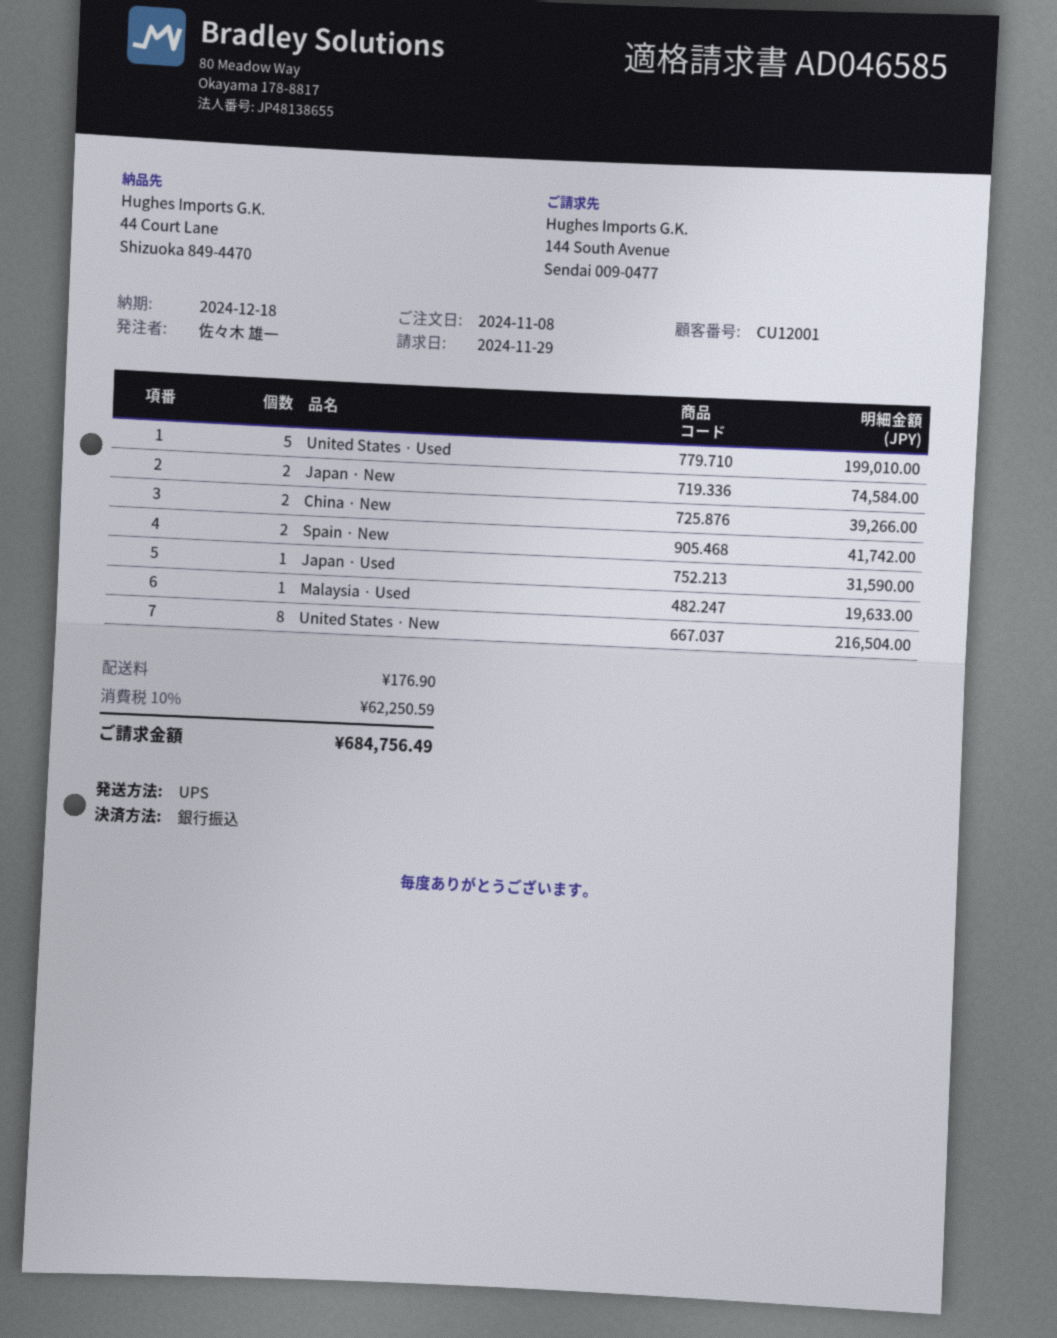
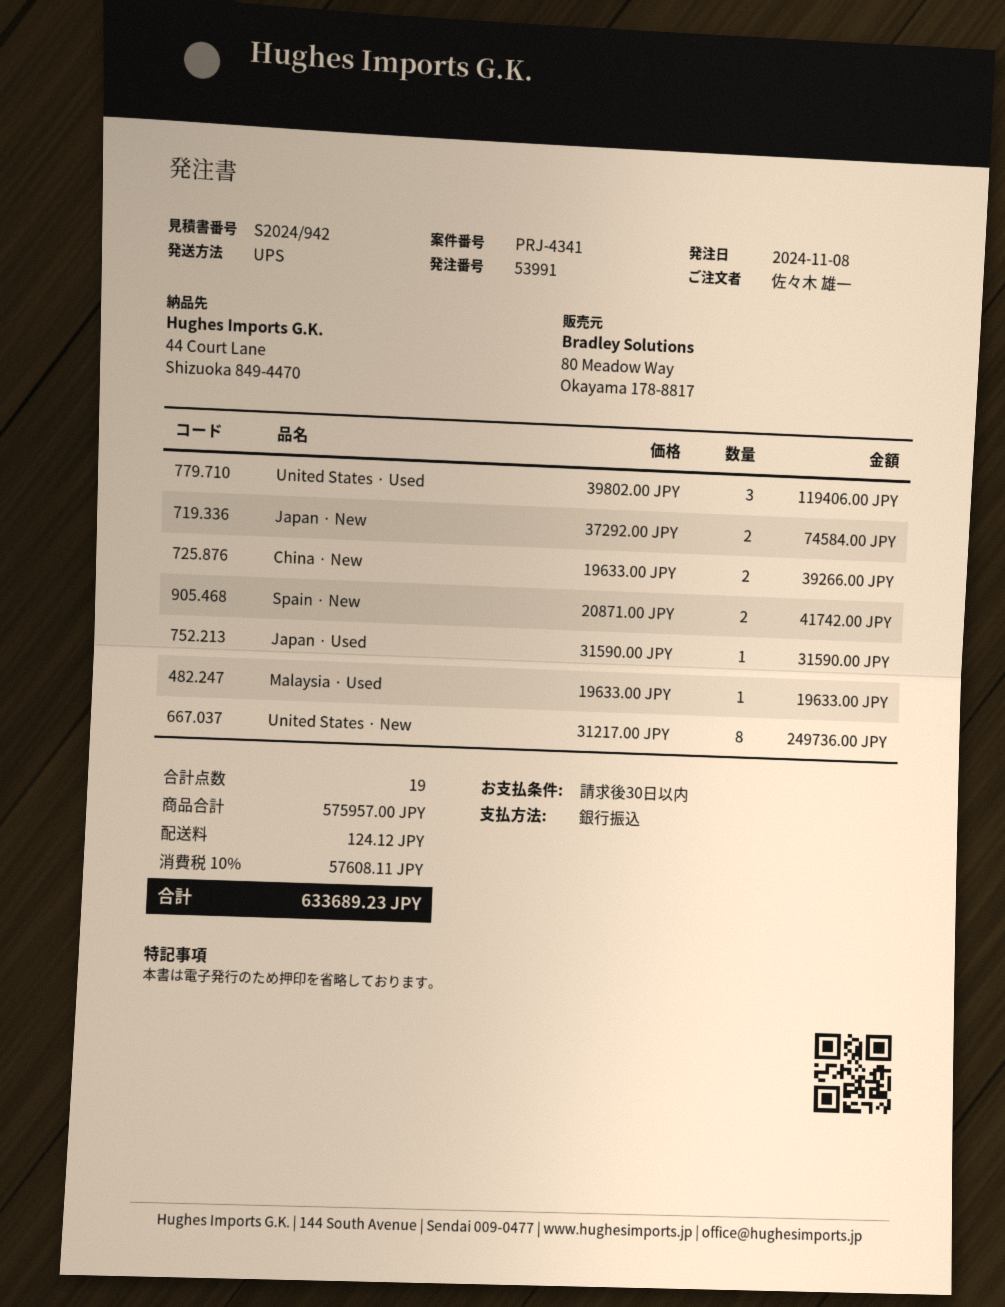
United States · Used: 5 for 199010.00 -> 3 for 119406.00
United States · New: 8 for 216504.00 -> 8 for 249736.00
shipping: 176.90 -> 124.12
tax: 10% = 62250.59 -> 10% = 57608.11
total: 684756.49 -> 633689.23

